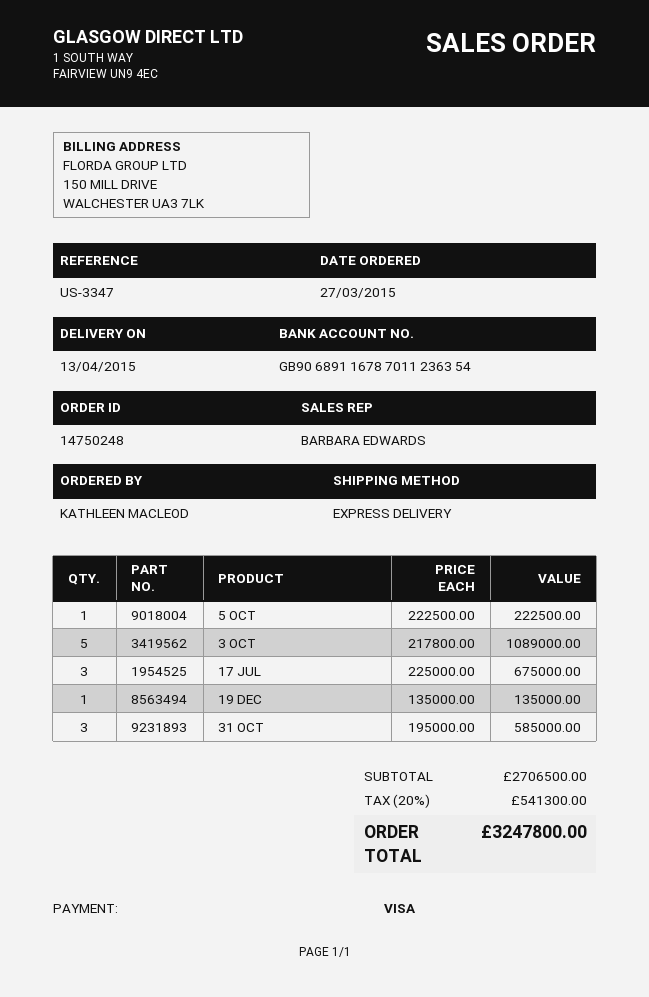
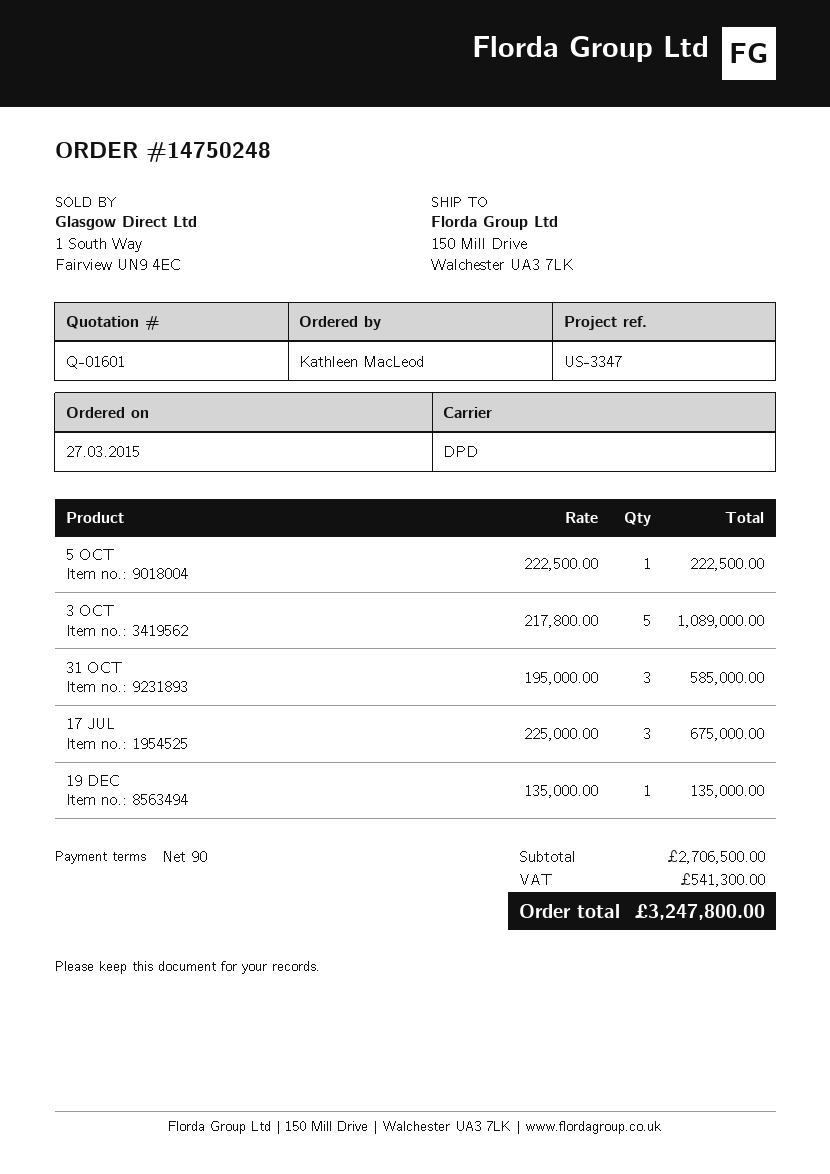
shipping method: express -> DPD

